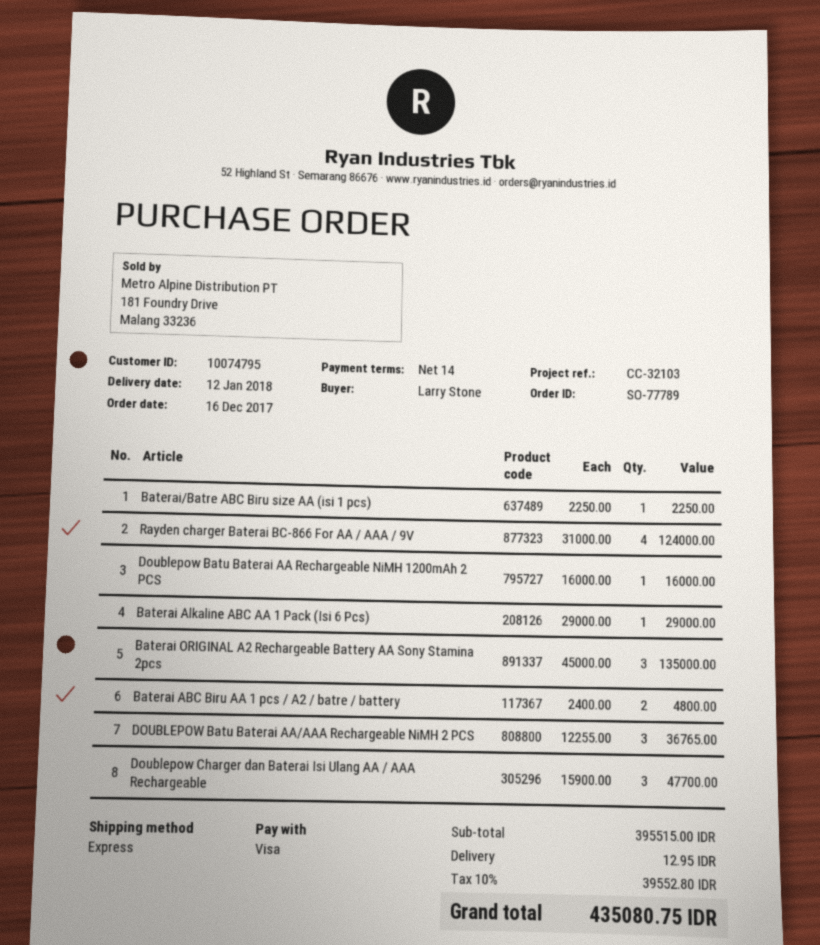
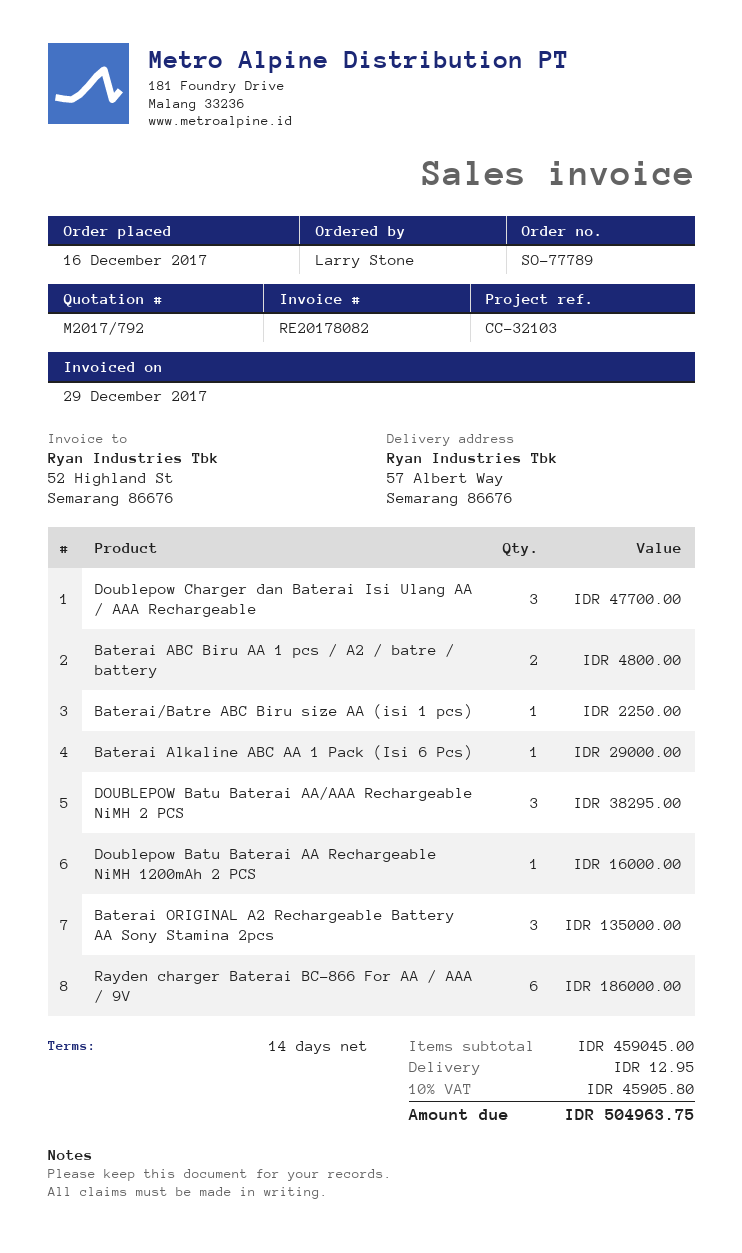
Rayden charger Baterai BC-866 For AA / AAA / 9V: 4 for 124000.00 -> 6 for 186000.00
DOUBLEPOW Batu Baterai AA/AAA Rechargeable NiMH 2 PCS: 3 for 36765.00 -> 3 for 38295.00
subtotal: 395515.00 -> 459045.00
tax: 10% = 39552.80 -> 10% = 45905.80
total: 435080.75 -> 504963.75

